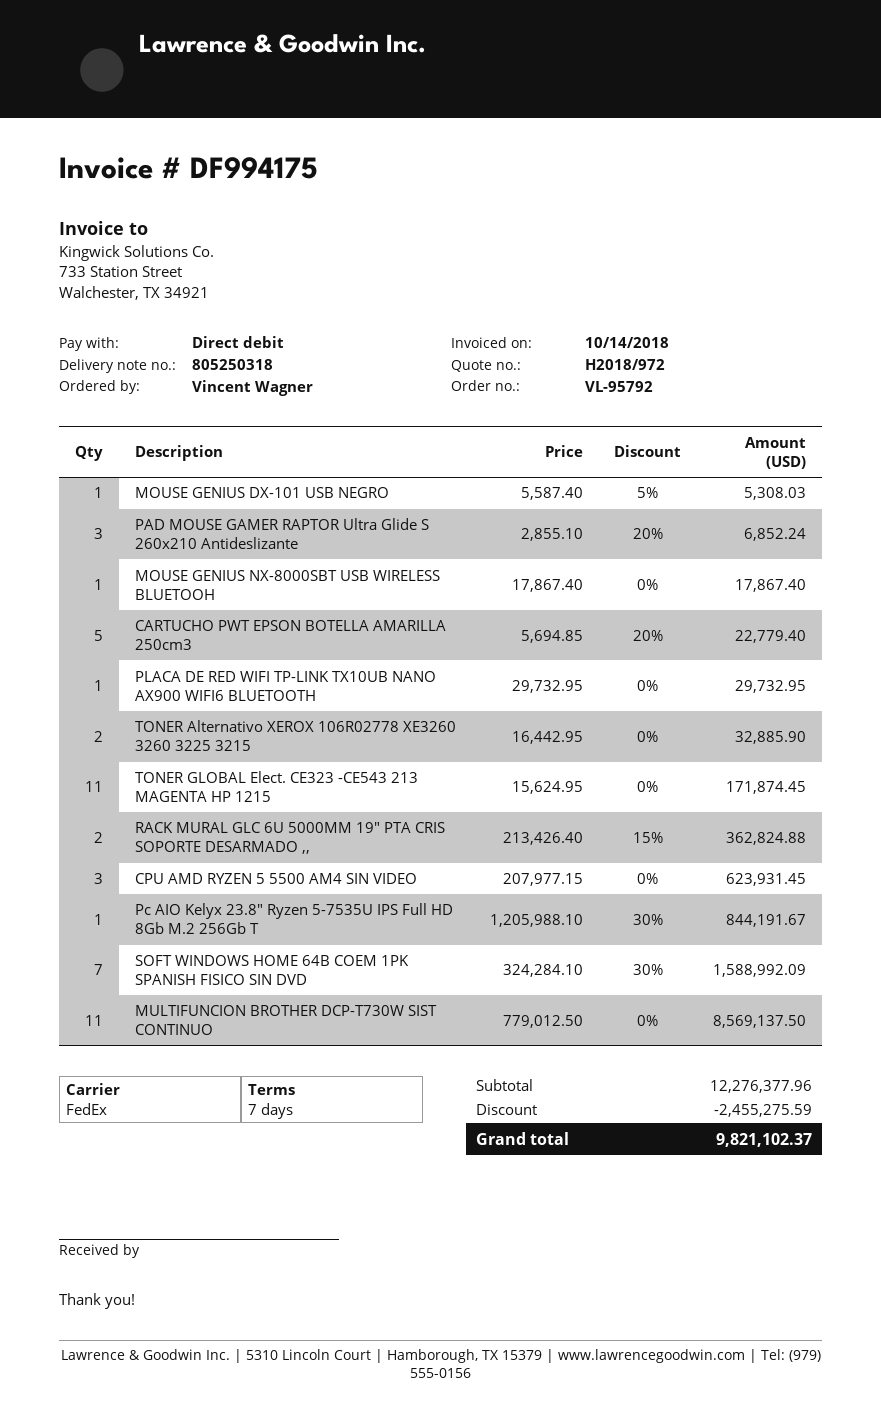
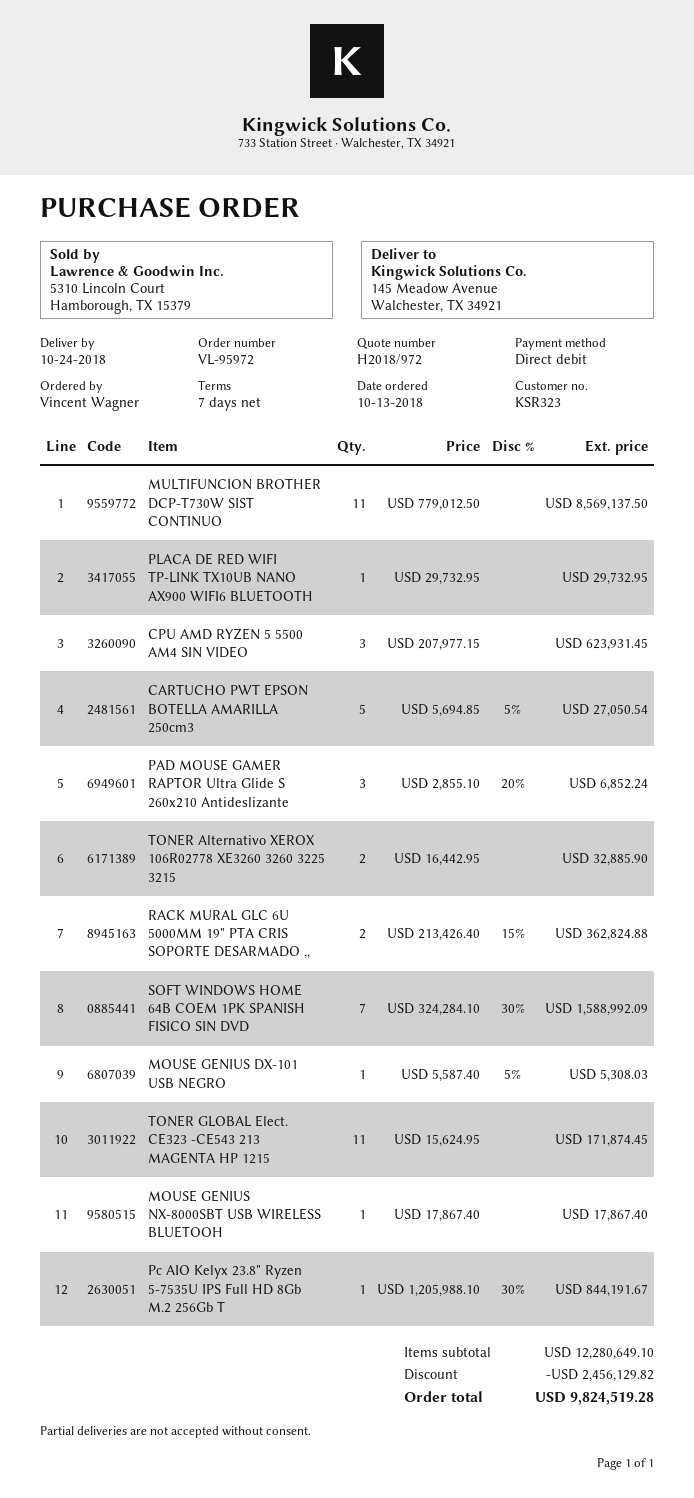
order number: VL-95792 -> VL-95972
CARTUCHO PWT EPSON BOTELLA AMARILLA 250cm3: 5 x 5694.85 - 20% = 22779.40 -> 5 x 5694.85 - 5% = 27050.54
subtotal: 12276377.96 -> 12280649.10
discount: 2455275.59 -> 2456129.82
total: 9821102.37 -> 9824519.28

